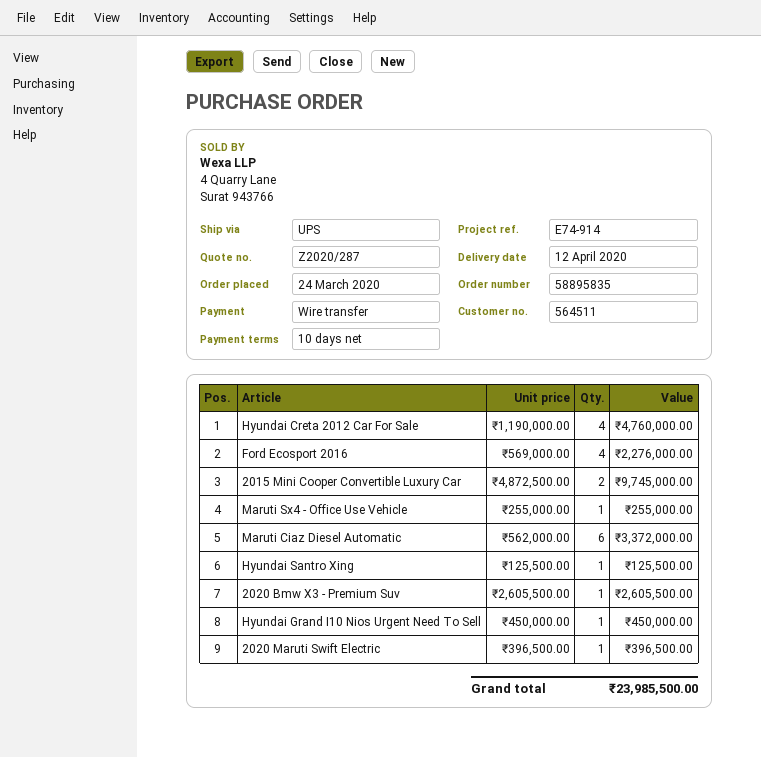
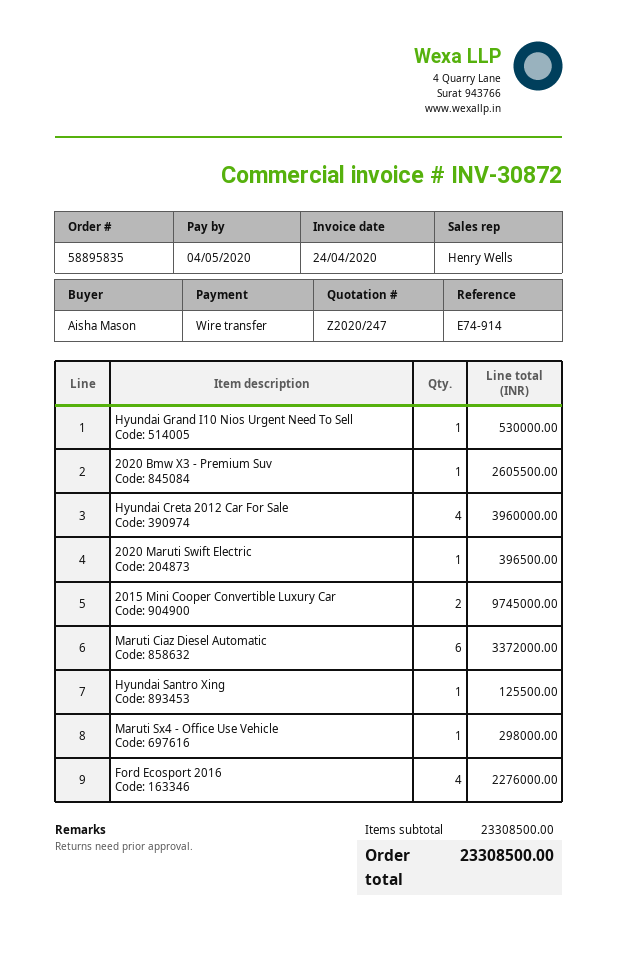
quote number: Z2020/287 -> Z2020/247
Hyundai Creta 2012 Car For Sale: 4 for 4760000.00 -> 4 for 3960000.00
Maruti Sx4 - Office Use Vehicle: 1 for 255000.00 -> 1 for 298000.00
Hyundai Grand I10 Nios Urgent Need To Sell: 1 for 450000.00 -> 1 for 530000.00
total: 23985500.00 -> 23308500.00

